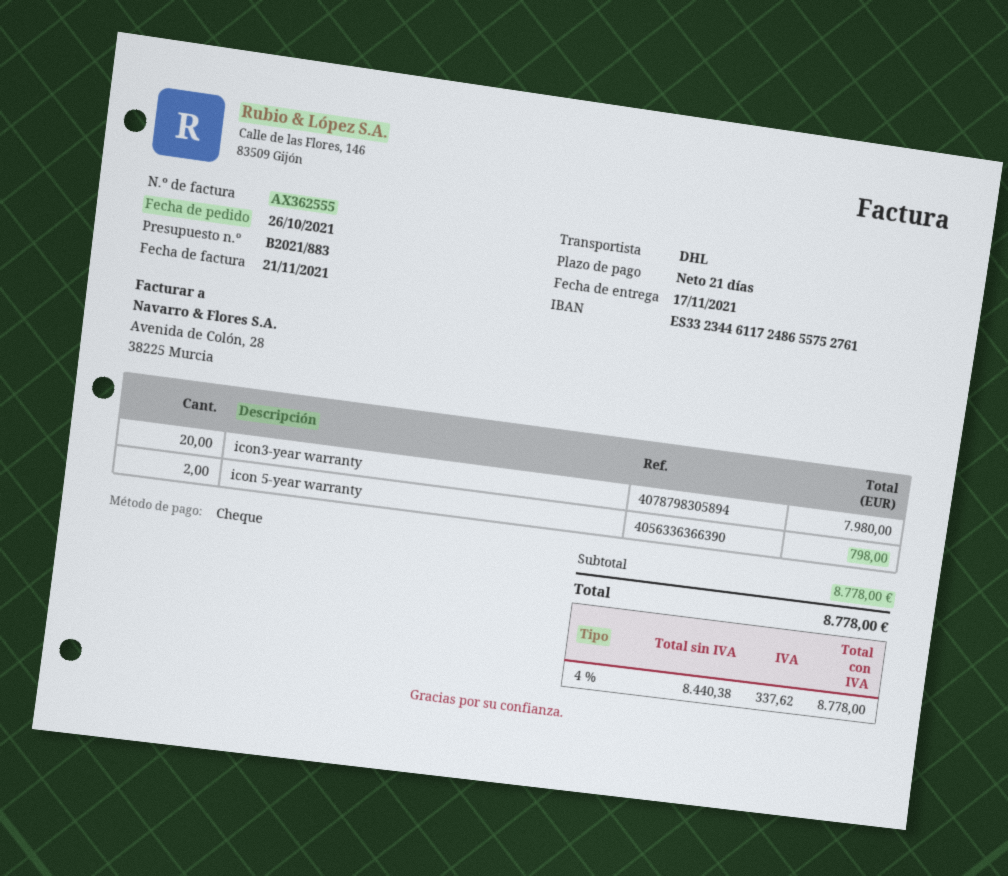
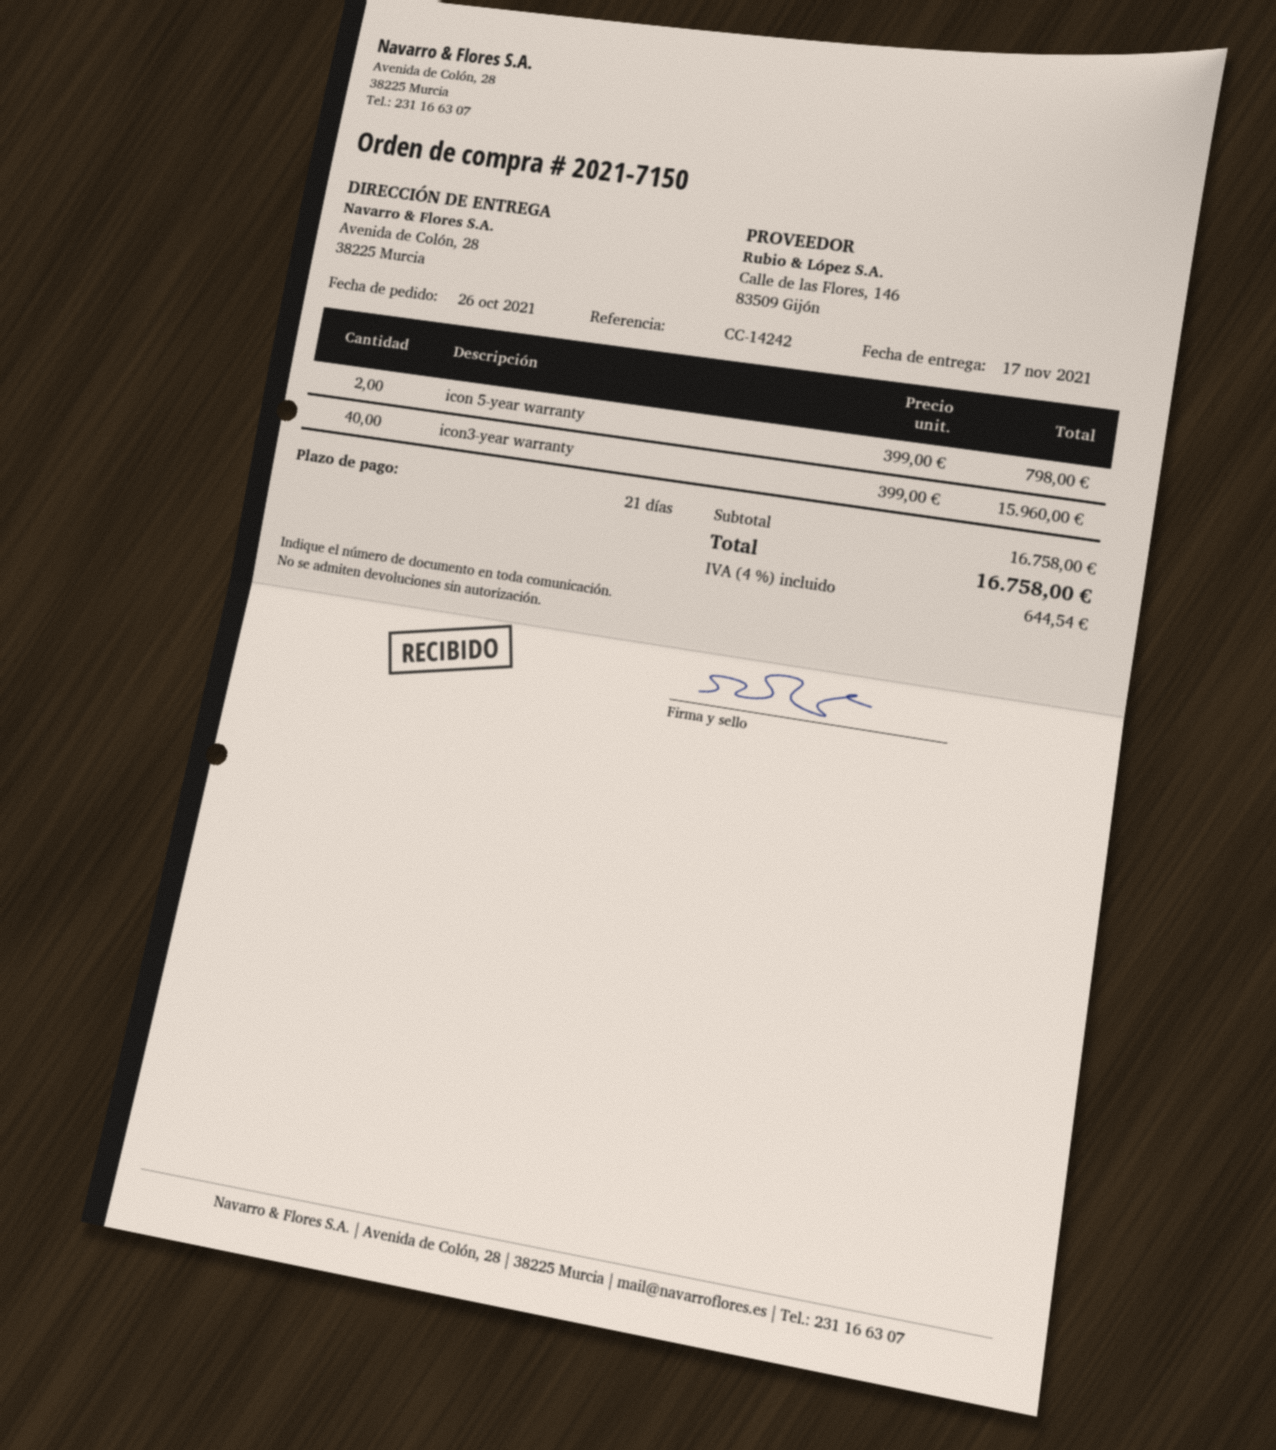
icon3-year warranty: 20 for 7980.00 -> 40 for 15960.00
subtotal: 8778.00 -> 16758.00
tax: 4% = 337.62 -> 4% = 644.54
total: 8778.00 -> 16758.00

